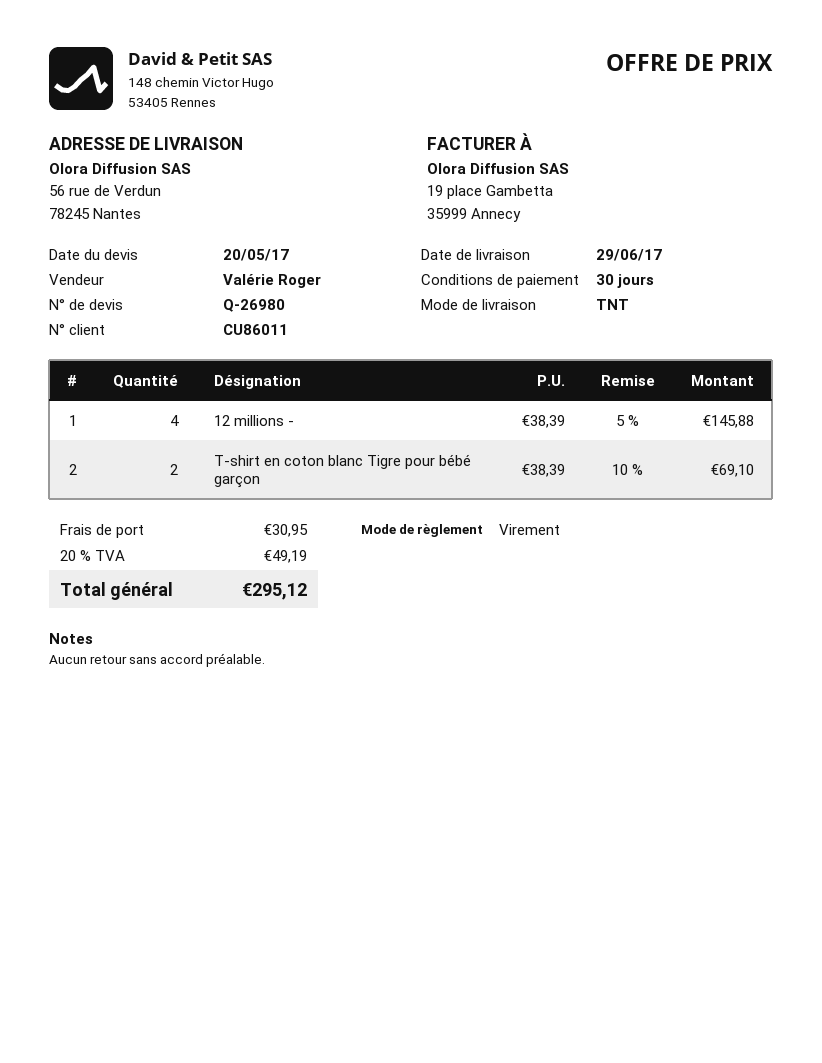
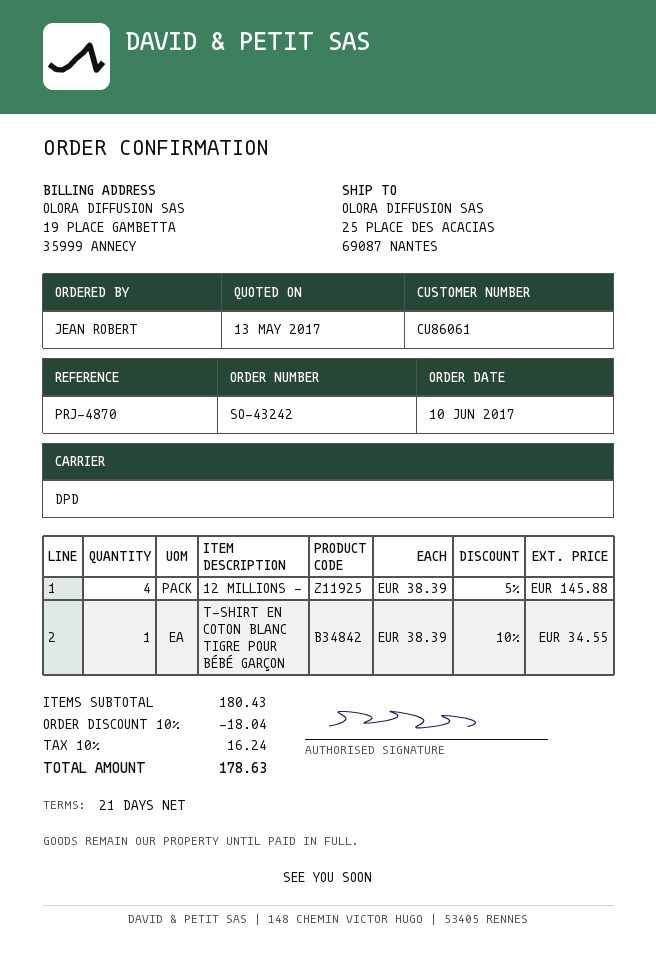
quote date: 2017-05-20 -> 2017-05-13
payment terms: 30 days -> 21 days
customer number: CU86011 -> CU86061
shipping method: TNT -> DPD
ship to: 56 rue de Verdun, 78245 Nantes -> 25 PLACE DES ACACIAS, 69087 NANTES
T-shirt en coton blanc Tigre pour bébé garçon: 2 x 38.39 - 10% = 69.10 -> 1 x 38.39 - 10% = 34.55
discount: none -> 10% = 18.04
shipping: 30.95 -> none
tax: 20% = 49.19 -> 10% = 16.24
total: 295.12 -> 178.63

